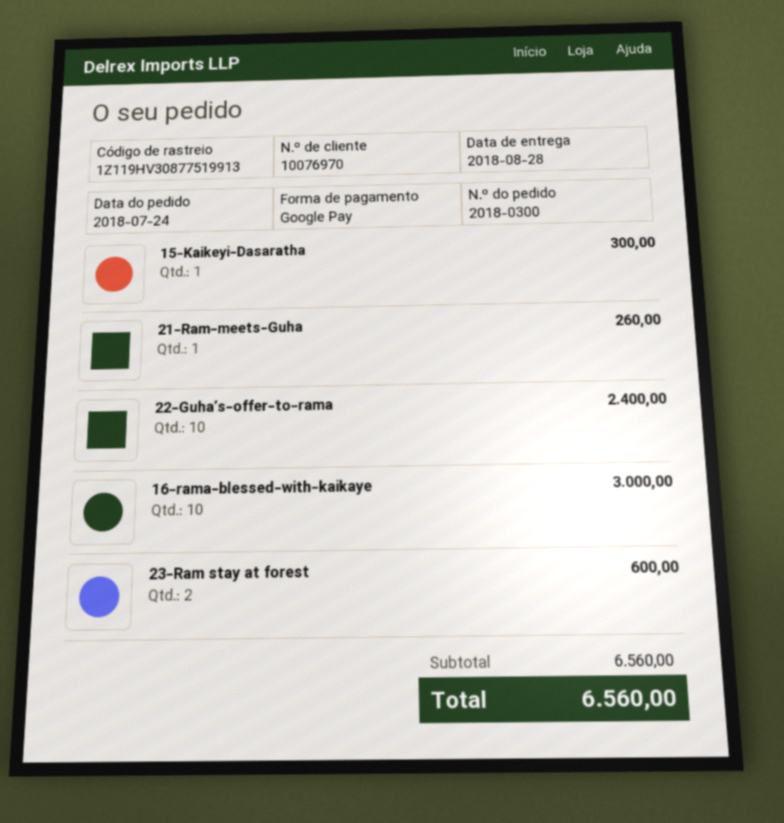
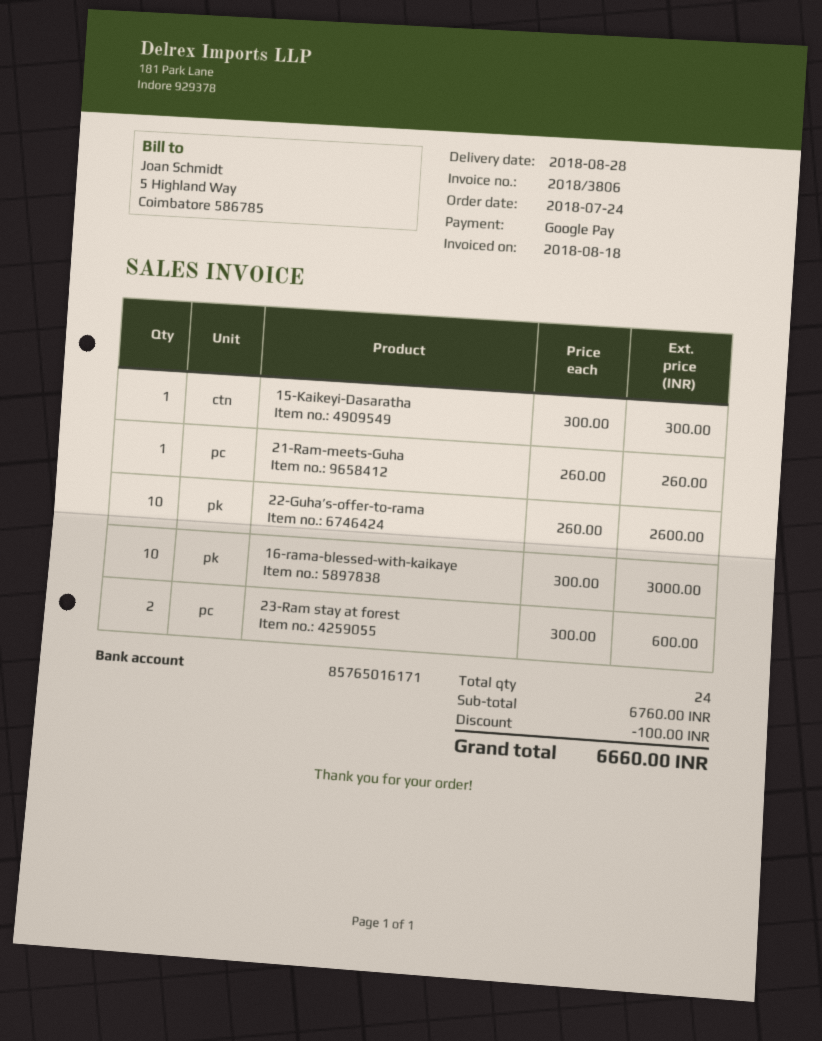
22-Guha’s-offer-to-rama: 10 for 2400.00 -> 10 for 2600.00
subtotal: 6560.00 -> 6760.00
discount: none -> 100.00
total: 6560.00 -> 6660.00

